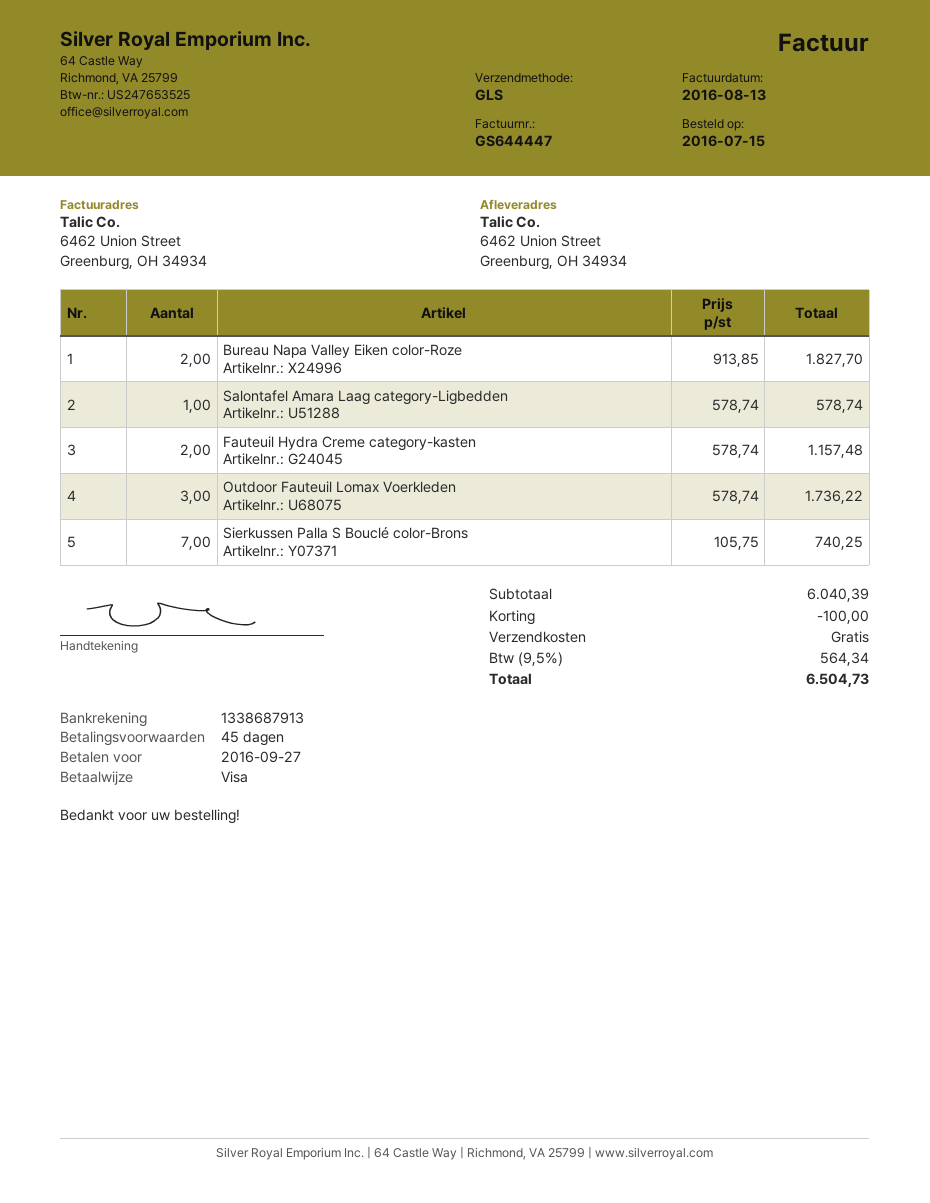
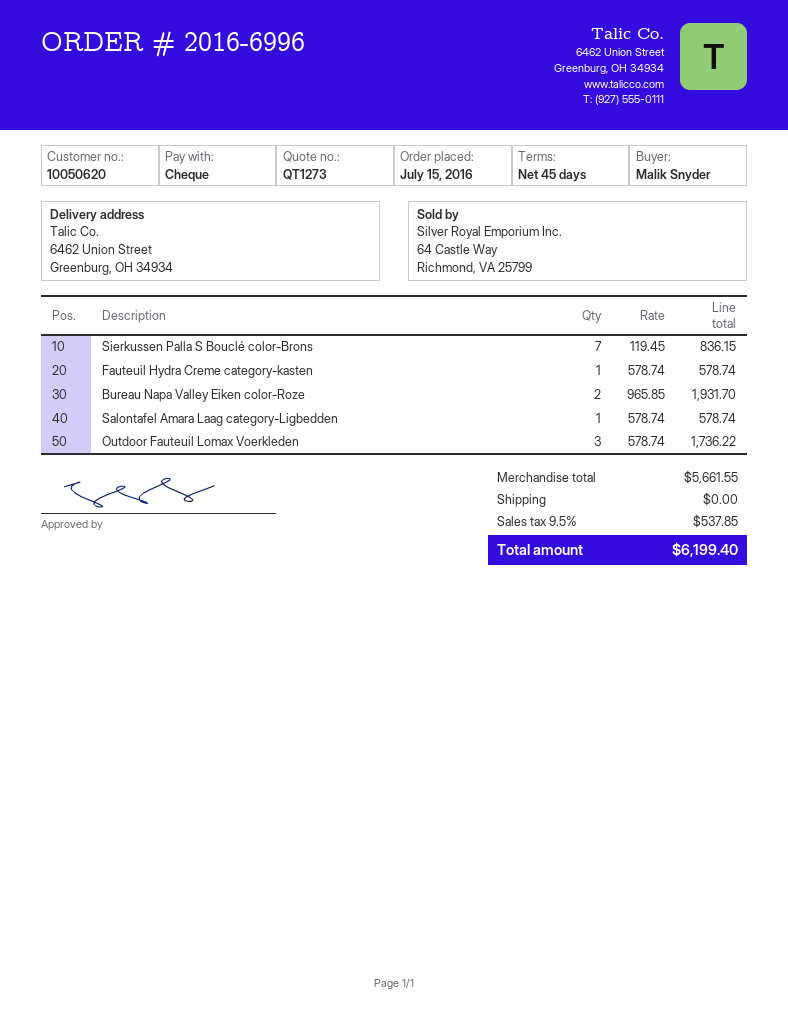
payment method: Visa -> cheque
Bureau Napa Valley Eiken color-Roze: 2 x 913.85 = 1827.70 -> 2 x 965.85 = 1931.70
Fauteuil Hydra Creme category-kasten: 2 x 578.74 = 1157.48 -> 1 x 578.74 = 578.74
Sierkussen Palla S Bouclé color-Brons: 7 x 105.75 = 740.25 -> 7 x 119.45 = 836.15
subtotal: 6040.39 -> 5661.55
discount: 100.00 -> none
tax: 9.5% = 564.34 -> 9.5% = 537.85
total: 6504.73 -> 6199.40

